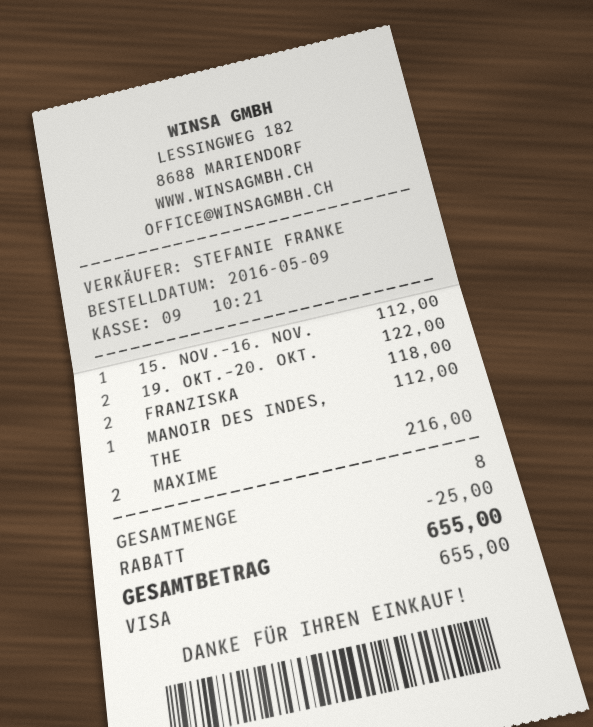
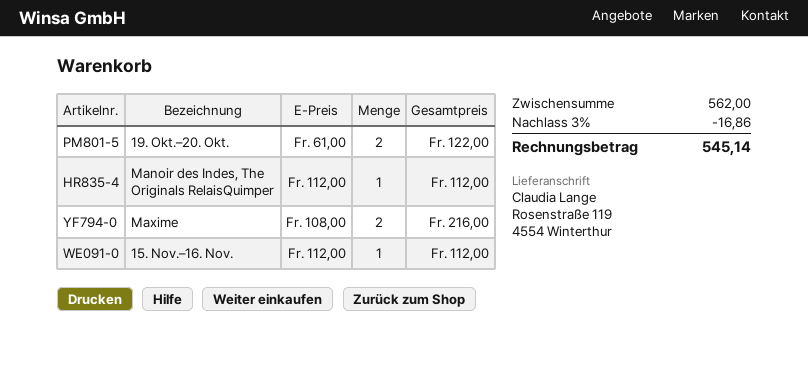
FRANZISKA: 2 for 118.00 -> none
discount: 25.00 -> 16.86
total: 655.00 -> 545.14

